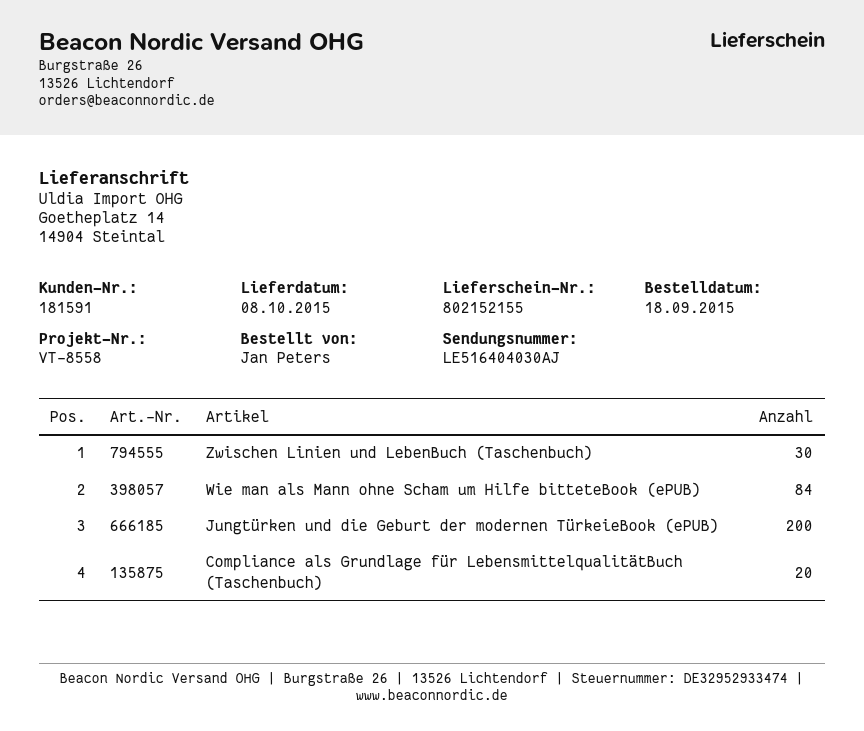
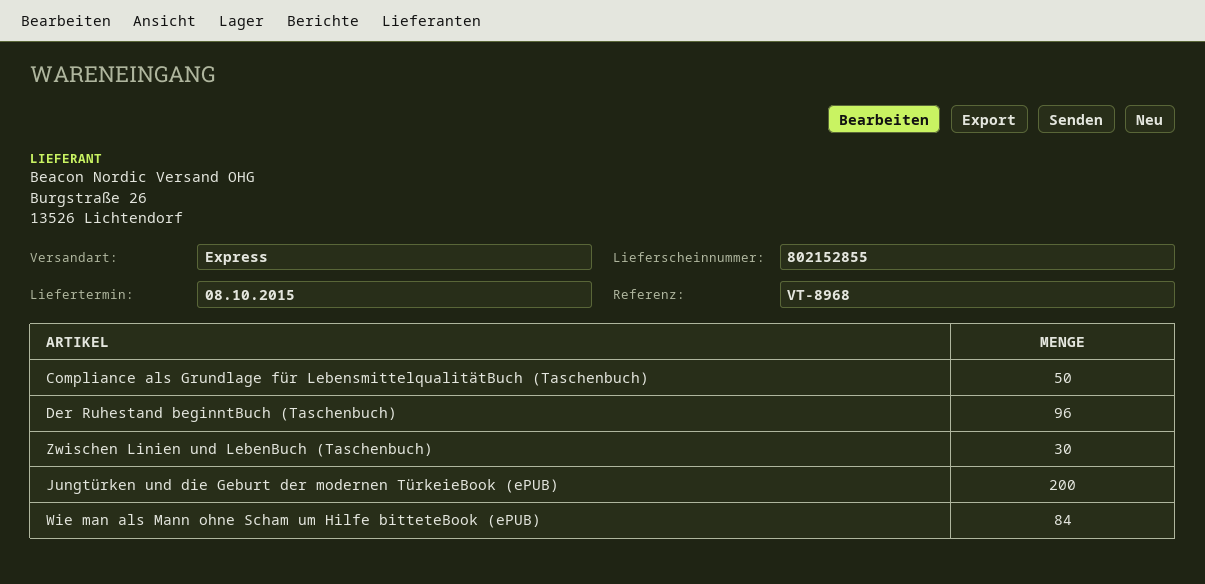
delivery note number: 802152155 -> 802152855
reference: VT-8558 -> VT-8968
Compliance als Grundlage für LebensmittelqualitätBuch (Taschenbuch): 20 -> 50
Der Ruhestand beginntBuch (Taschenbuch): none -> 96

